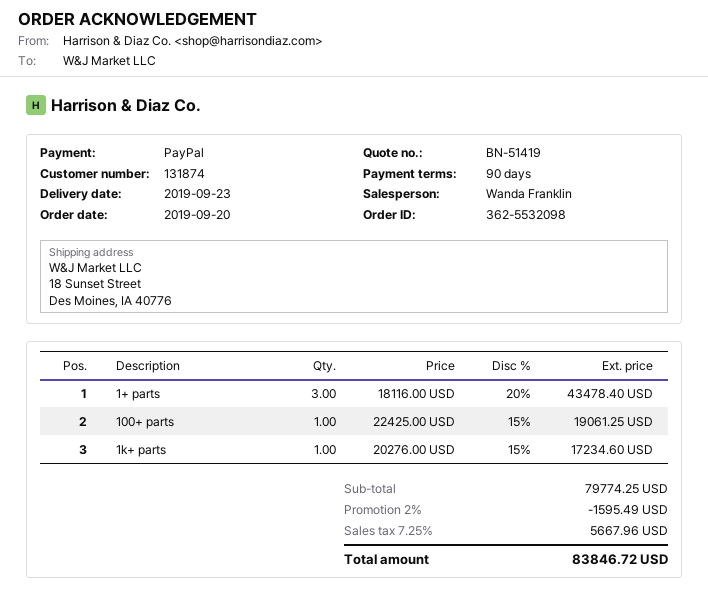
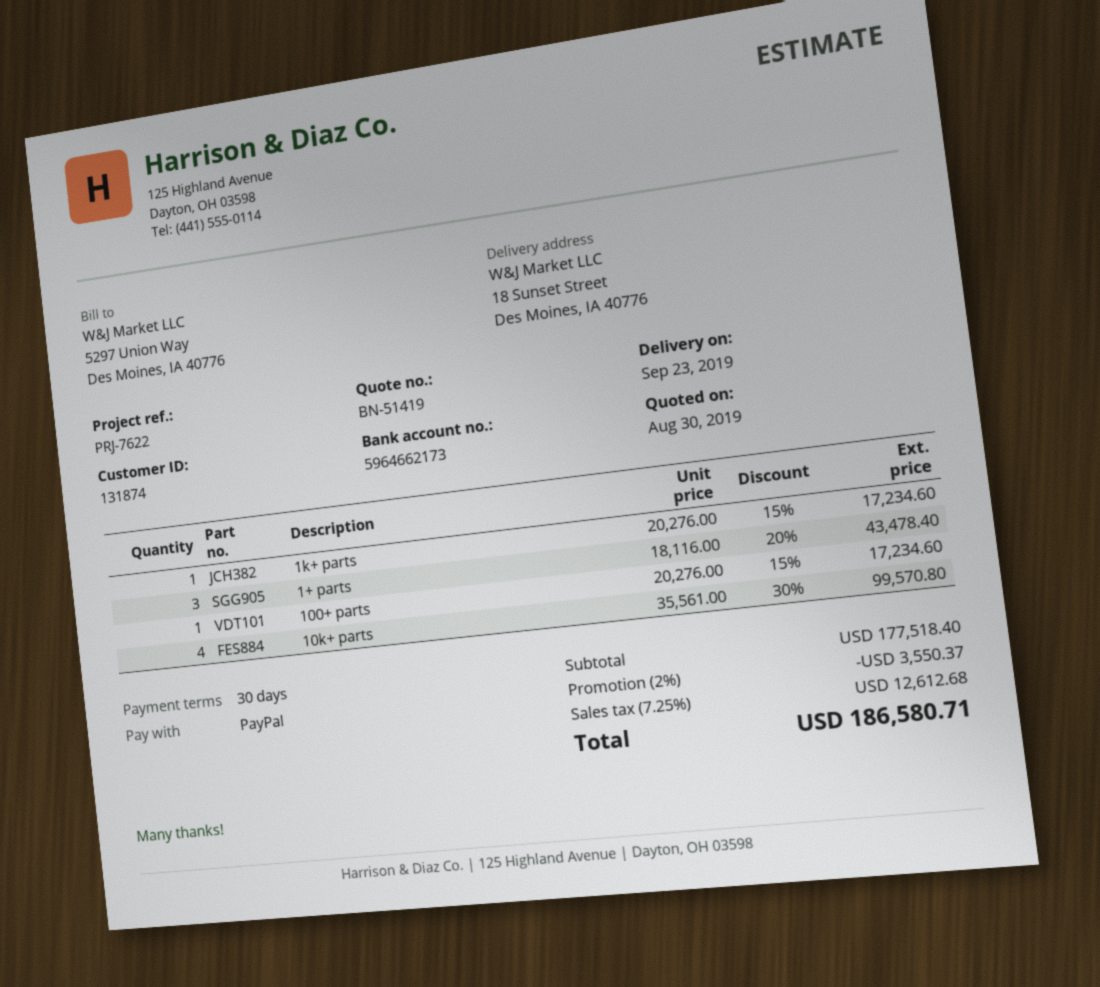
payment terms: 90 days -> 30 days
100+ parts: 1 x 22425.00 - 15% = 19061.25 -> 1 x 20276.00 - 15% = 17234.60
10k+ parts: none -> 4 x 35561.00 - 30% = 99570.80
subtotal: 79774.25 -> 177518.40
discount: 2% = 1595.49 -> 2% = 3550.37
tax: 7.25% = 5667.96 -> 7.25% = 12612.68
total: 83846.72 -> 186580.71

